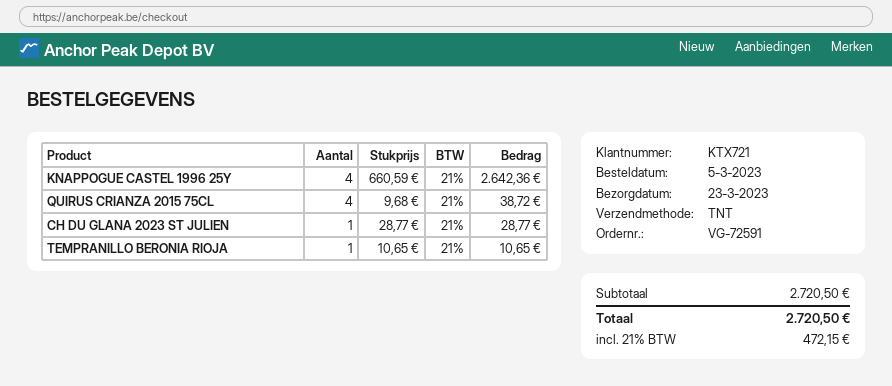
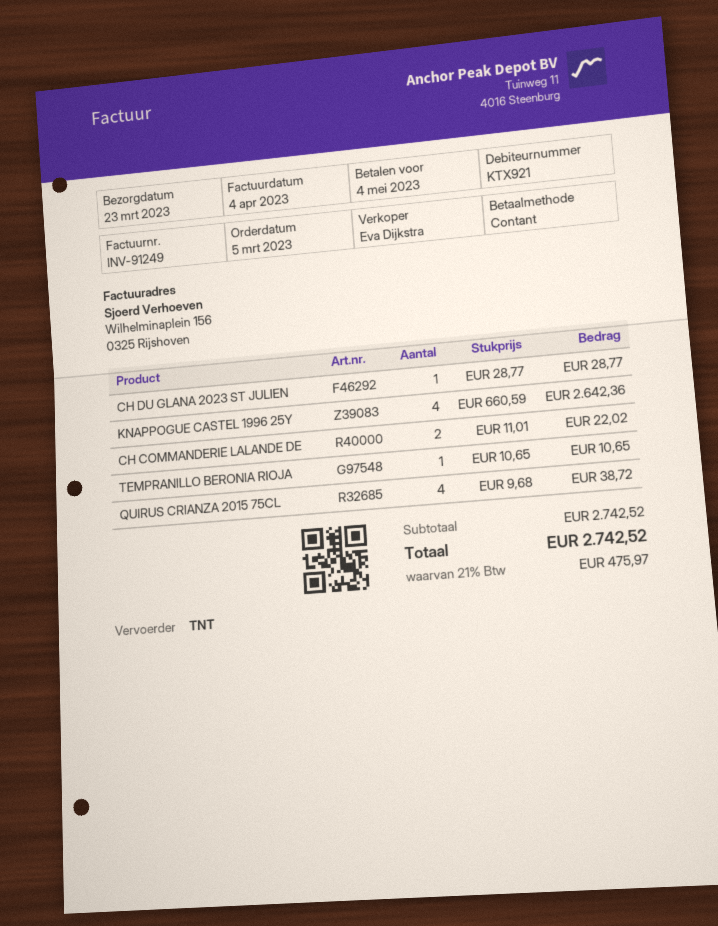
customer number: KTX721 -> KTX921
CH COMMANDERIE LALANDE DE: none -> 2 x 11.01 = 22.02
subtotal: 2720.50 -> 2742.52
tax: 21% = 472.15 -> 21% = 475.97
total: 2720.50 -> 2742.52

